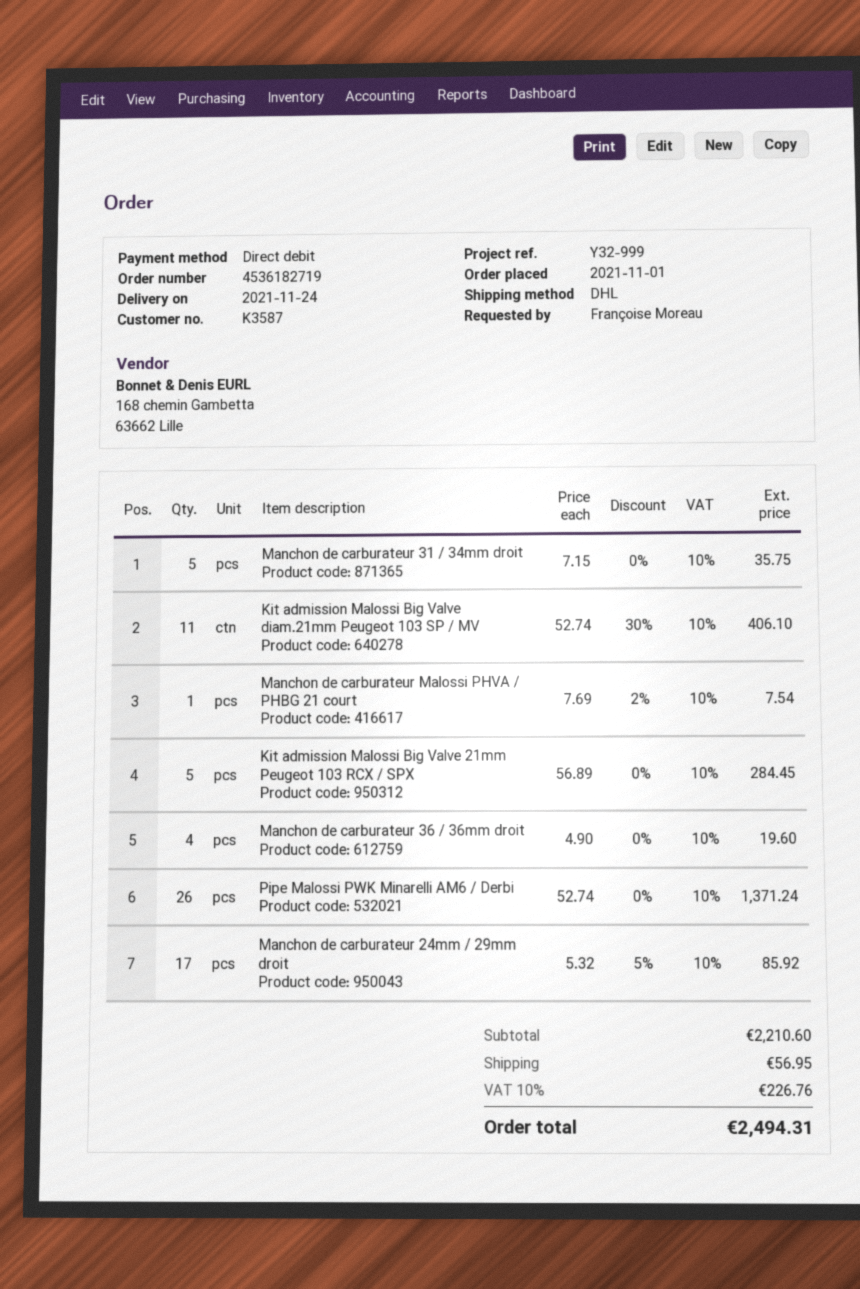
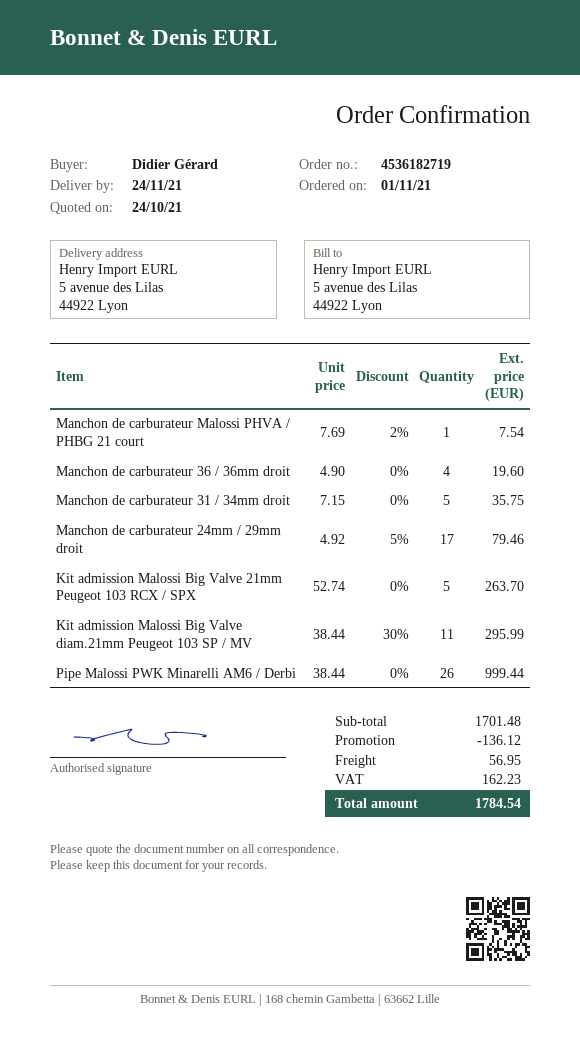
ordered by: Françoise Moreau -> Didier Gérard
Kit admission Malossi Big Valve diam.21mm Peugeot 103 SP / MV: 11 x 52.74 - 30% = 406.10 -> 11 x 38.44 - 30% = 295.99
Kit admission Malossi Big Valve 21mm Peugeot 103 RCX / SPX: 5 x 56.89 = 284.45 -> 5 x 52.74 = 263.70
Pipe Malossi PWK Minarelli AM6 / Derbi: 26 x 52.74 = 1371.24 -> 26 x 38.44 = 999.44
Manchon de carburateur 24mm / 29mm droit: 17 x 5.32 - 5% = 85.92 -> 17 x 4.92 - 5% = 79.46
subtotal: 2210.60 -> 1701.48
discount: none -> 136.12
tax: 226.76 -> 162.23
total: 2494.31 -> 1784.54

